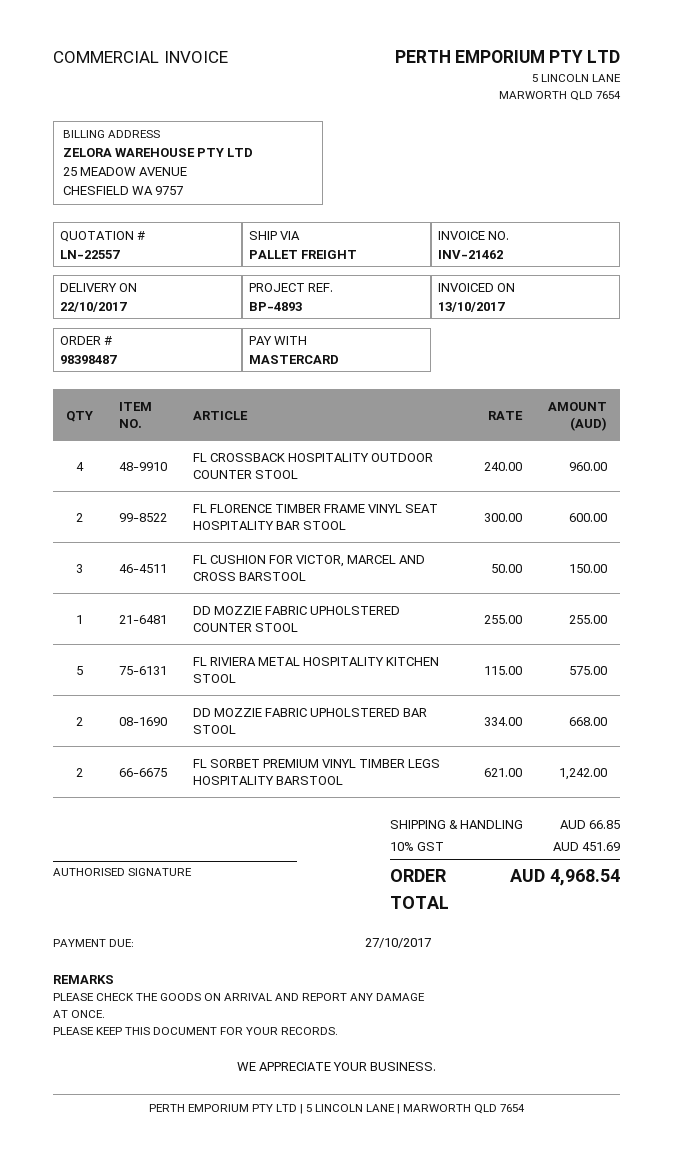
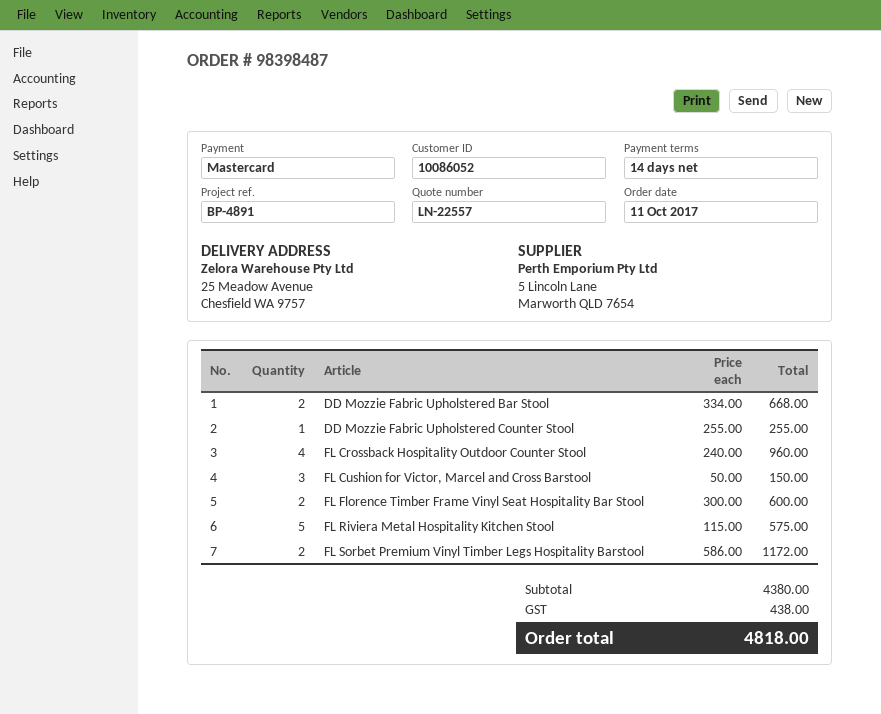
reference: BP-4893 -> BP-4891
FL SORBET PREMIUM VINYL TIMBER LEGS HOSPITALITY BARSTOOL: 2 x 621.00 = 1242.00 -> 2 x 586.00 = 1172.00
shipping: 66.85 -> none
tax: 451.69 -> 438.00
total: 4968.54 -> 4818.00

